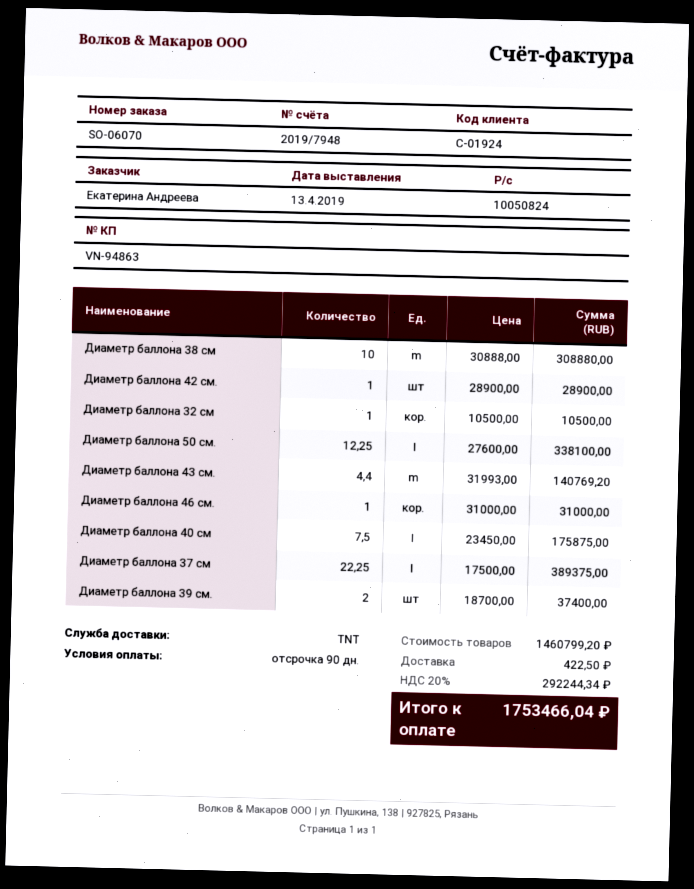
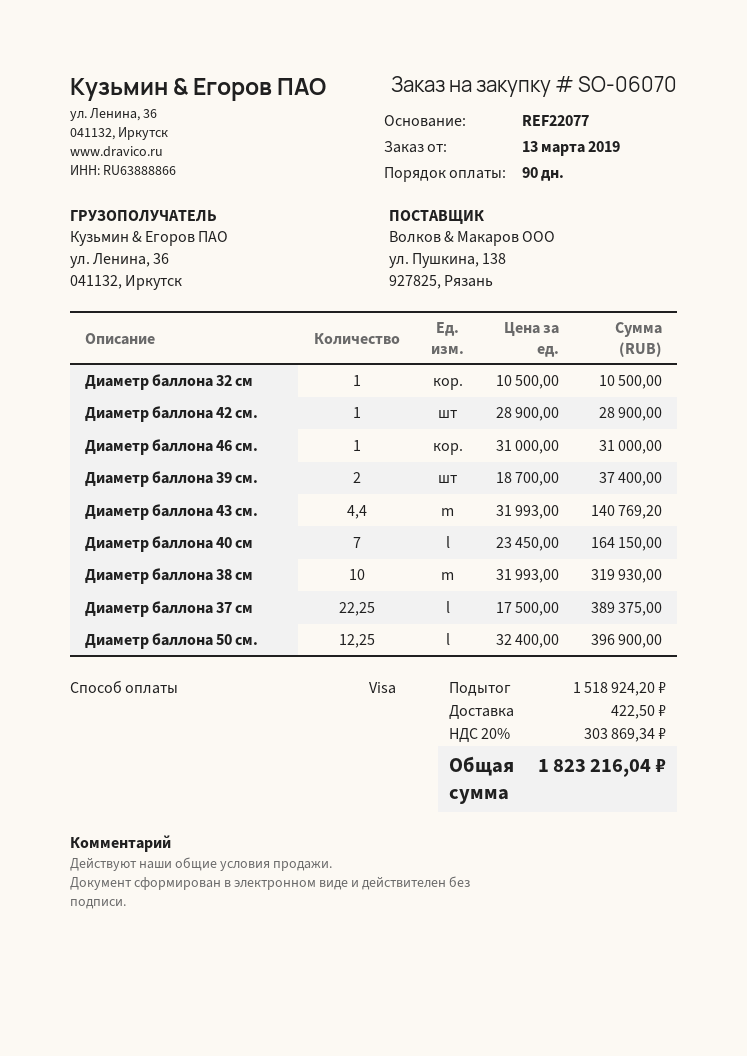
Диаметр баллона 38 см: 10 x 30888.00 = 308880.00 -> 10 x 31993.00 = 319930.00
Диаметр баллона 50 см.: 12.25 x 27600.00 = 338100.00 -> 12.25 x 32400.00 = 396900.00
Диаметр баллона 40 см: 7.5 x 23450.00 = 175875.00 -> 7 x 23450.00 = 164150.00
subtotal: 1460799.20 -> 1518924.20
tax: 20% = 292244.34 -> 20% = 303869.34
total: 1753466.04 -> 1823216.04

